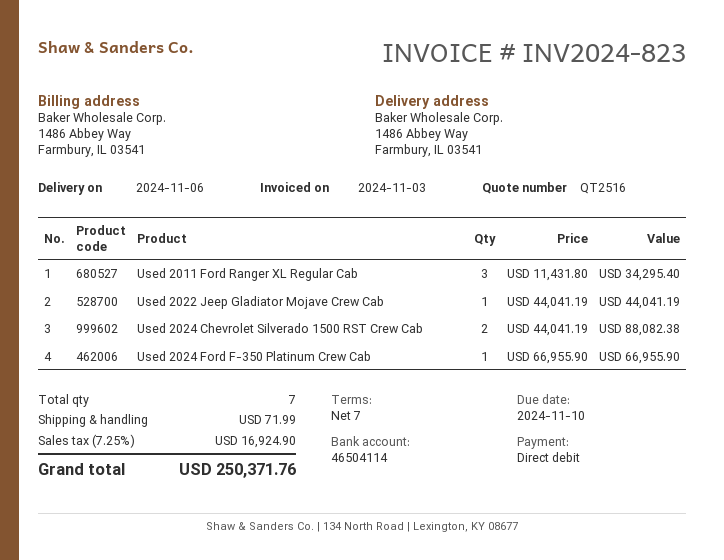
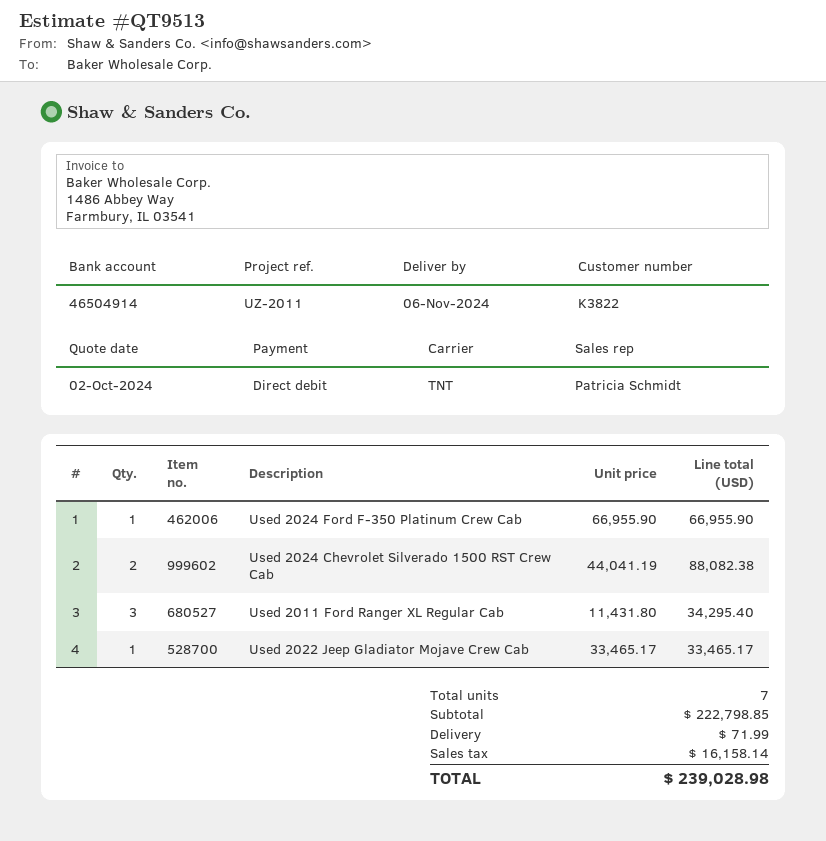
quote number: QT2516 -> QT9513
bank account: 46504114 -> 46504914
Used 2022 Jeep Gladiator Mojave Crew Cab: 1 x 44041.19 = 44041.19 -> 1 x 33465.17 = 33465.17
tax: 16924.90 -> 16158.14
total: 250371.76 -> 239028.98

